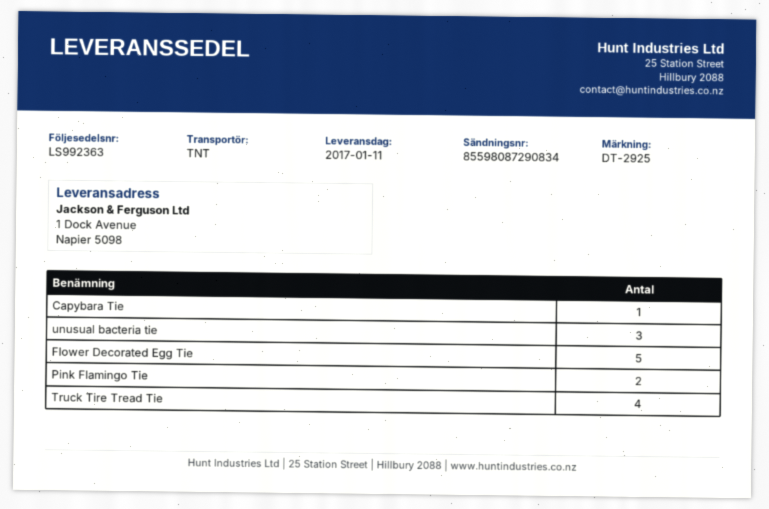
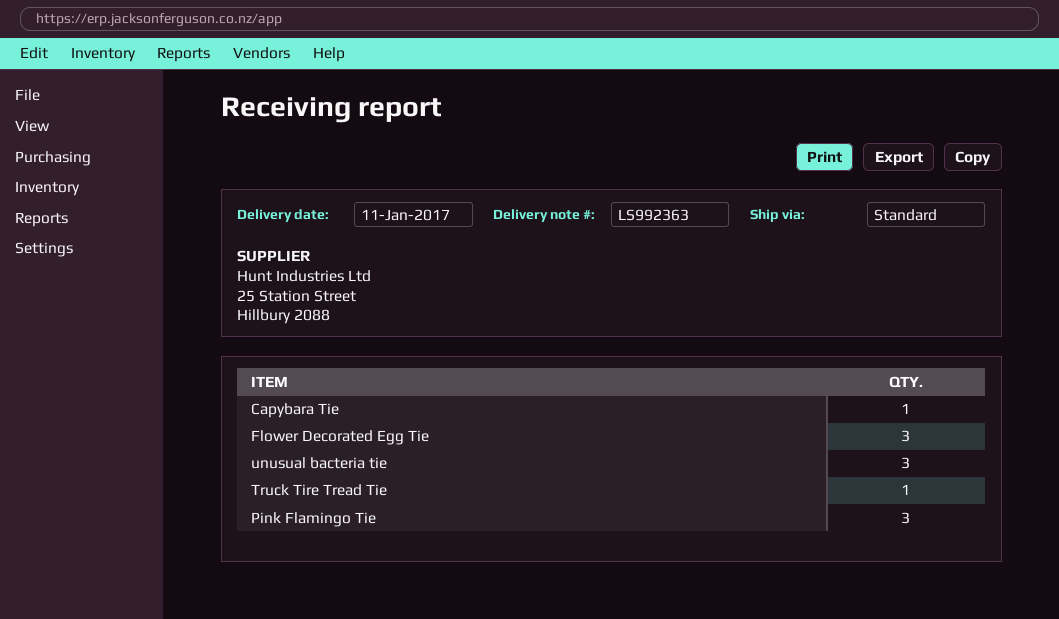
shipping method: TNT -> standard
Flower Decorated Egg Tie: 5 -> 3
Pink Flamingo Tie: 2 -> 3
Truck Tire Tread Tie: 4 -> 1

